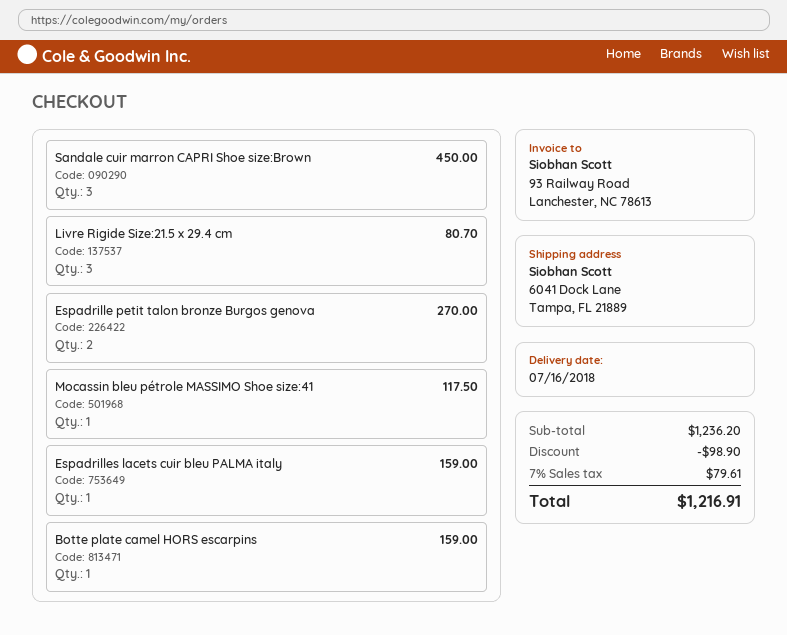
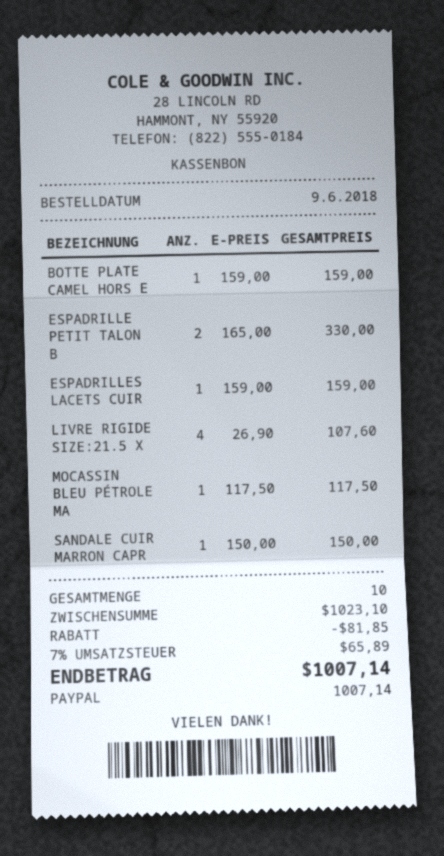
Sandale cuir marron CAPRI Shoe size:Brown: 3 for 450.00 -> 1 for 150.00
Livre Rigide Size:21.5 x 29.4 cm: 3 for 80.70 -> 4 for 107.60
Espadrille petit talon bronze Burgos genova: 2 for 270.00 -> 2 for 330.00
subtotal: 1236.20 -> 1023.10
discount: 98.90 -> 81.85
tax: 7% = 79.61 -> 7% = 65.89
total: 1216.91 -> 1007.14

